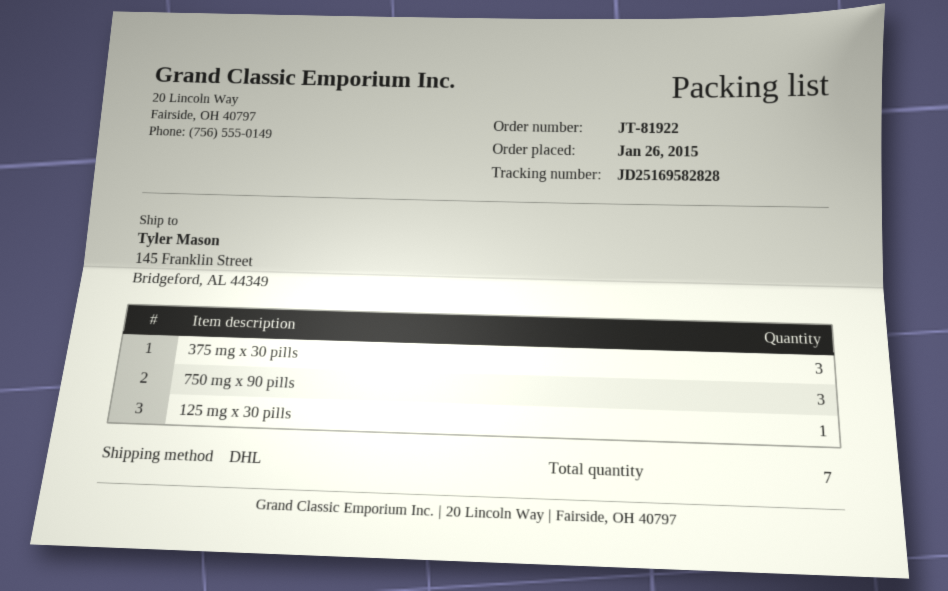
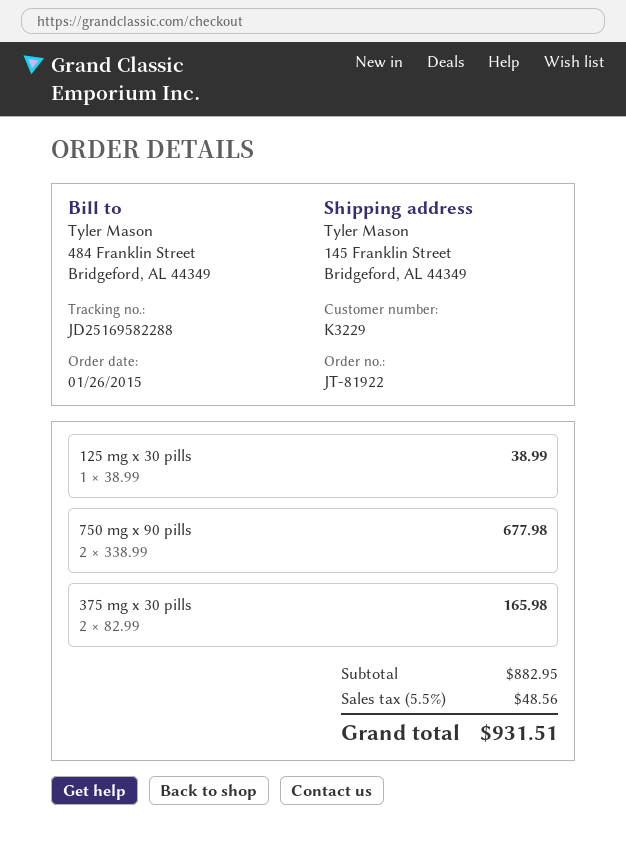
tracking number: JD25169582828 -> JD25169582288
375 mg x 30 pills: 3 -> 2
750 mg x 90 pills: 3 -> 2

